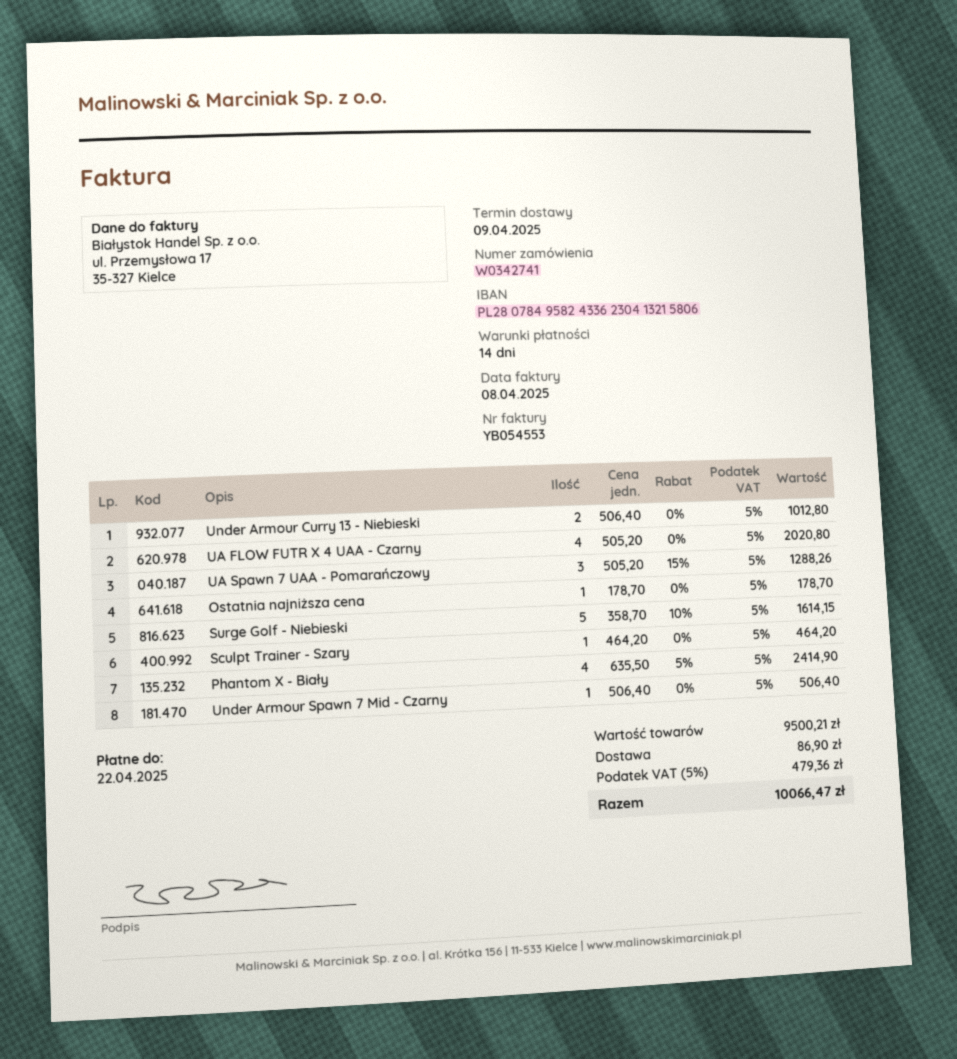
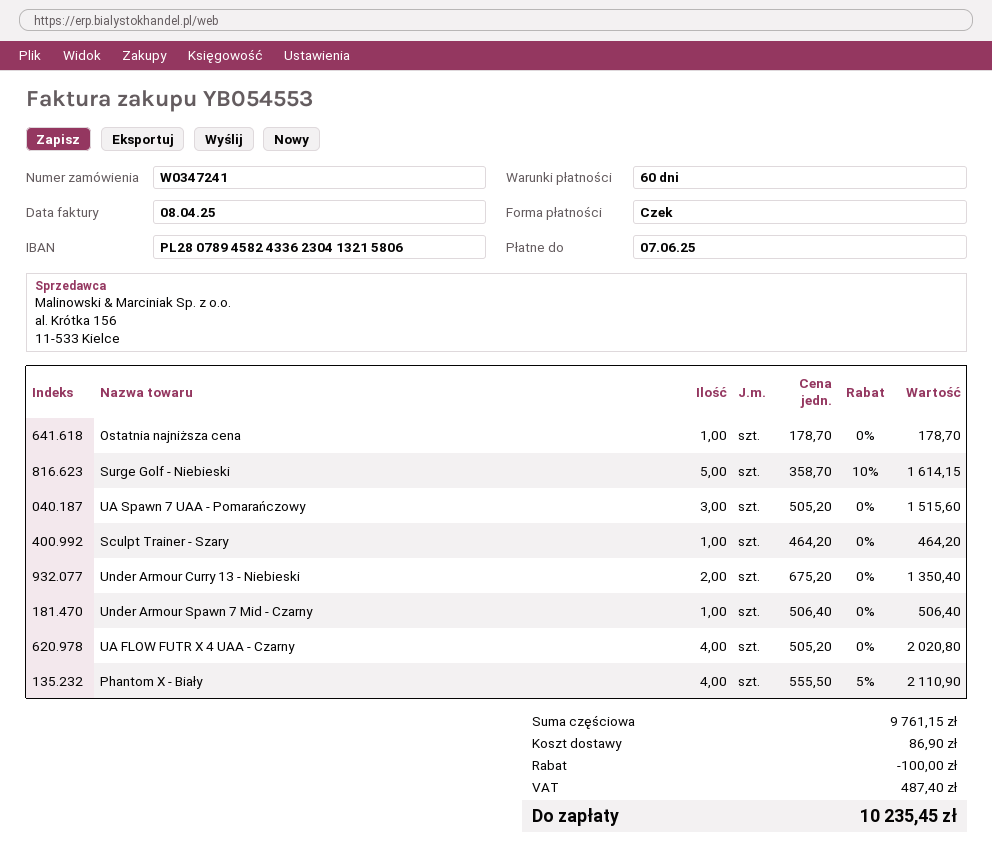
order number: W0342741 -> W0347241
payment terms: 14 days -> 60 days
due date: 2025-04-22 -> 2025-06-07
bank account: PL28078495824336230413215806 -> PL28078945824336230413215806
Under Armour Curry 13 - Niebieski: 2 x 506.40 = 1012.80 -> 2 x 675.20 = 1350.40
UA Spawn 7 UAA - Pomarańczowy: 3 x 505.20 - 15% = 1288.26 -> 3 x 505.20 = 1515.60
Phantom X - Biały: 4 x 635.50 - 5% = 2414.90 -> 4 x 555.50 - 5% = 2110.90
subtotal: 9500.21 -> 9761.15
discount: none -> 100.00
tax: 479.36 -> 487.40
total: 10066.47 -> 10235.45

